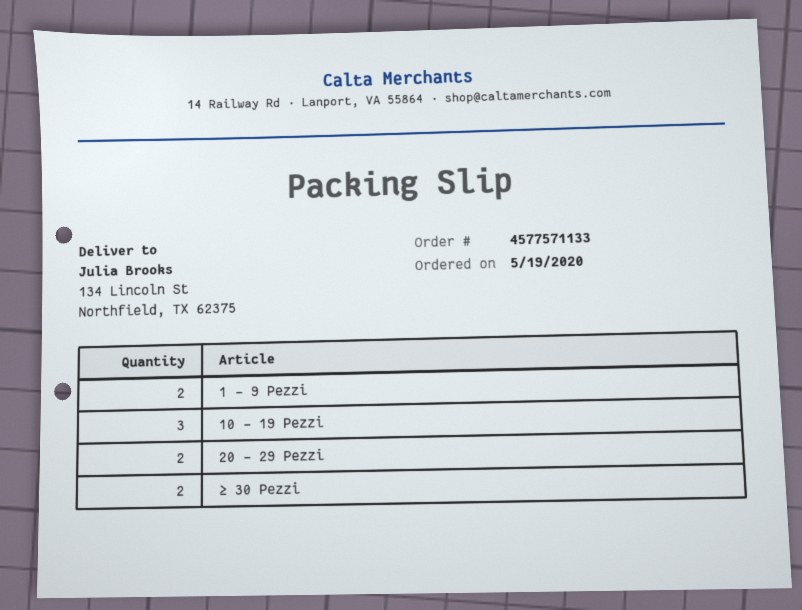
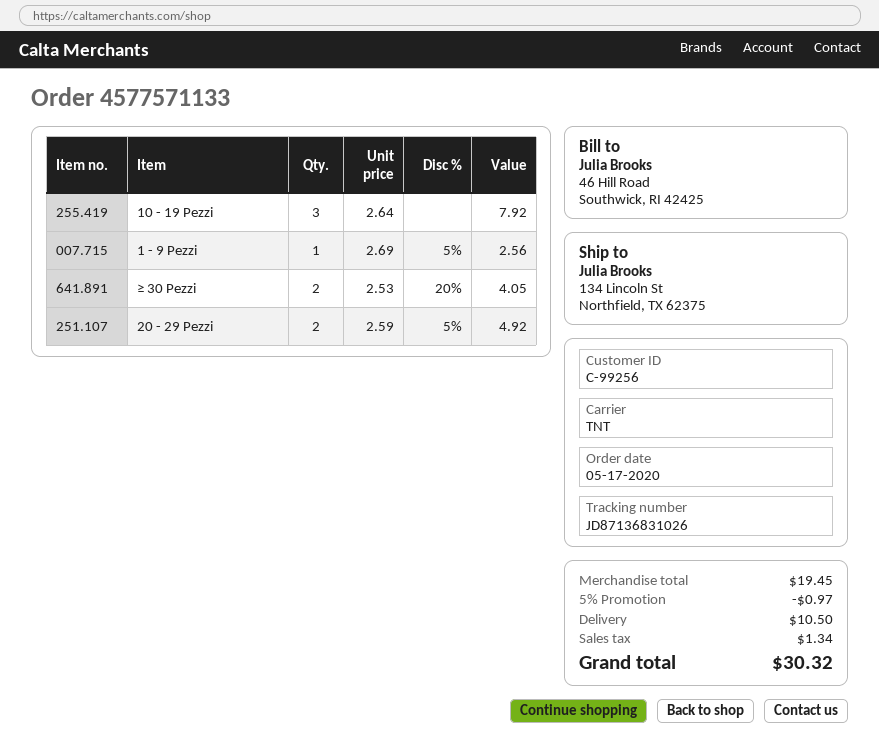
order date: 2020-05-19 -> 2020-05-17
1 - 9 Pezzi: 2 -> 1

